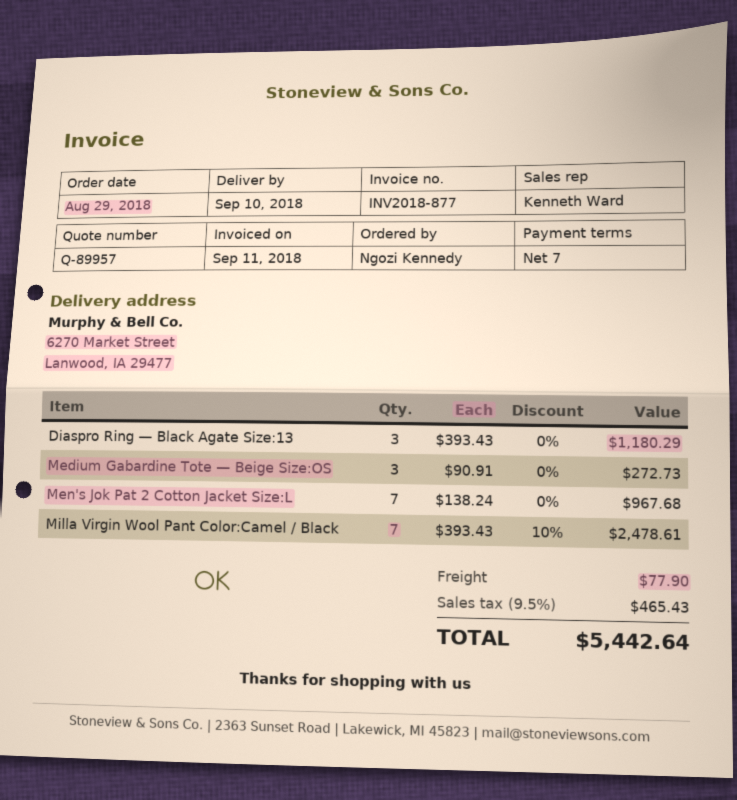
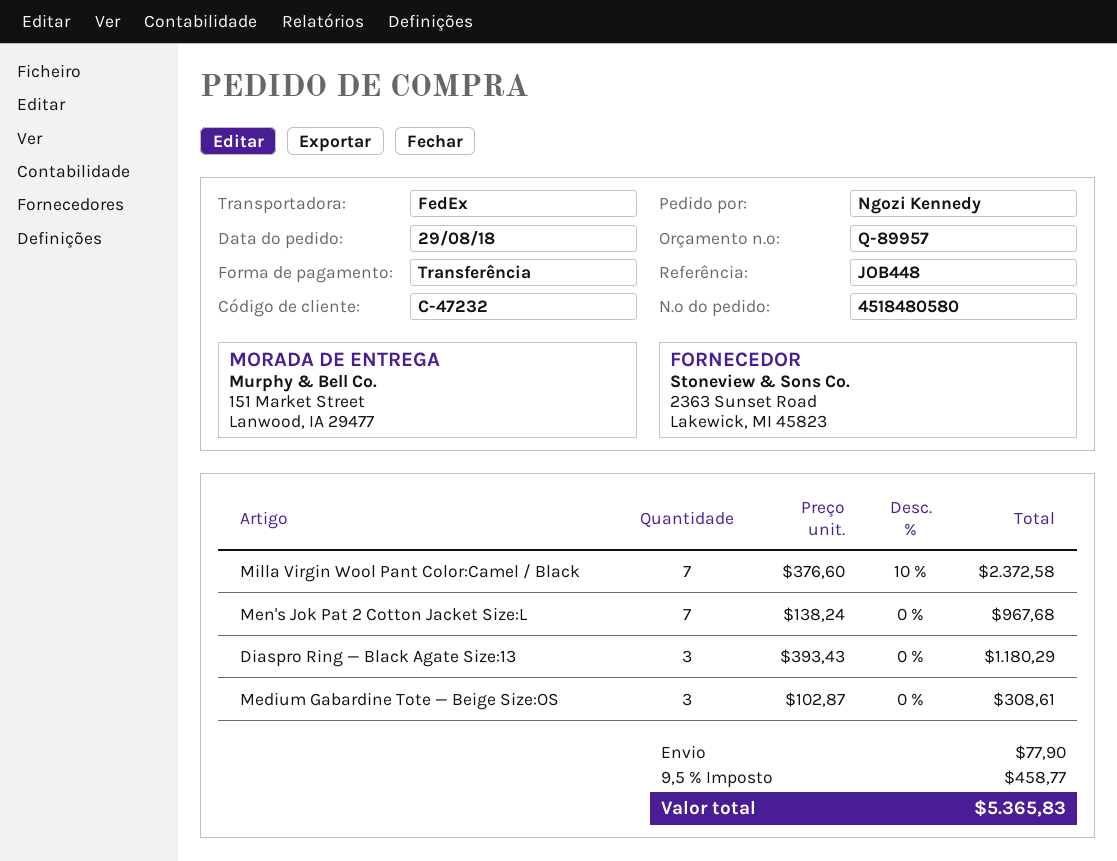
ship to: 6270 Market Street, Lanwood, IA 29477 -> 151 Market Street, Lanwood, IA 29477
Medium Gabardine Tote — Beige Size:OS: 3 x 90.91 = 272.73 -> 3 x 102.87 = 308.61
Milla Virgin Wool Pant Color:Camel / Black: 7 x 393.43 - 10% = 2478.61 -> 7 x 376.60 - 10% = 2372.58
tax: 9.5% = 465.43 -> 9.5% = 458.77
total: 5442.64 -> 5365.83

